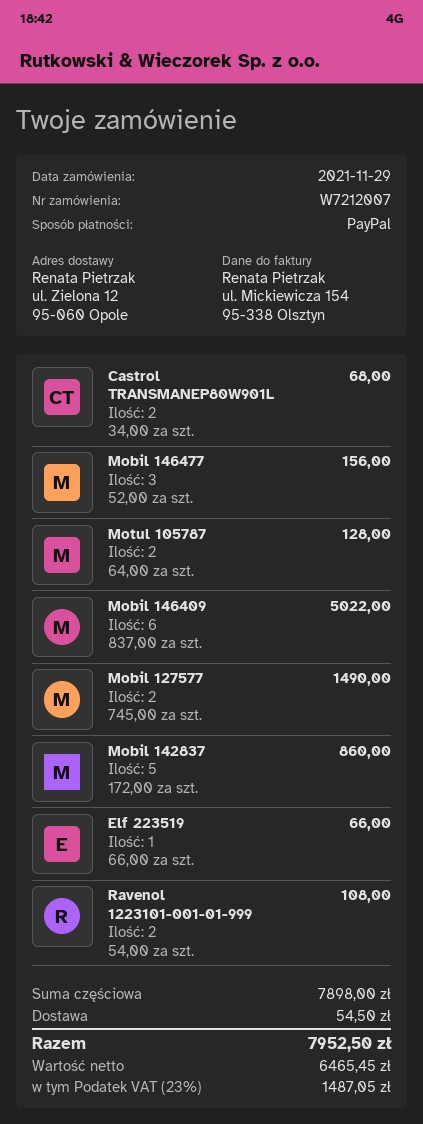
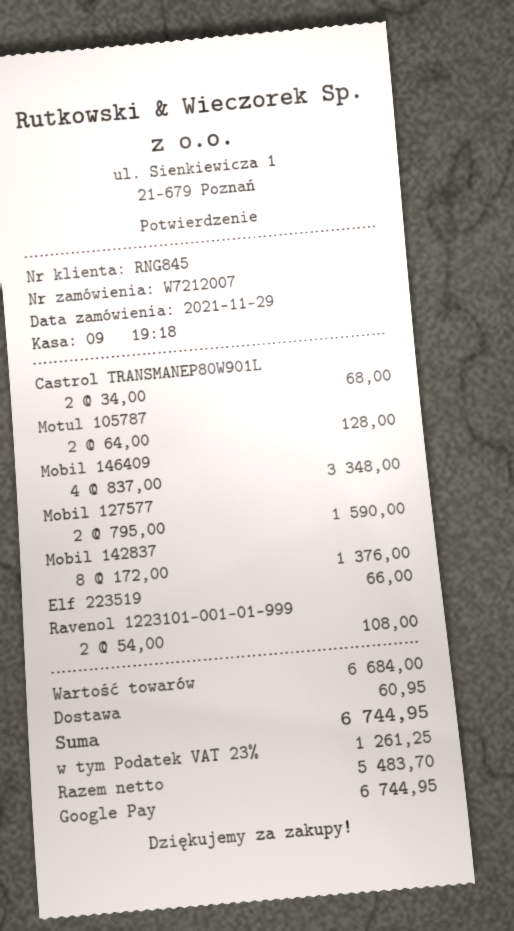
payment method: PayPal -> Google Pay
Mobil 146477: 3 x 52.00 = 156.00 -> none
Mobil 146409: 6 x 837.00 = 5022.00 -> 4 x 837.00 = 3348.00
Mobil 127577: 2 x 745.00 = 1490.00 -> 2 x 795.00 = 1590.00
Mobil 142837: 5 x 172.00 = 860.00 -> 8 x 172.00 = 1376.00
subtotal: 7898.00 -> 6684.00
shipping: 54.50 -> 60.95
net: 6465.45 -> 5483.70
tax: 23% = 1487.05 -> 23% = 1261.25
total: 7952.50 -> 6744.95

